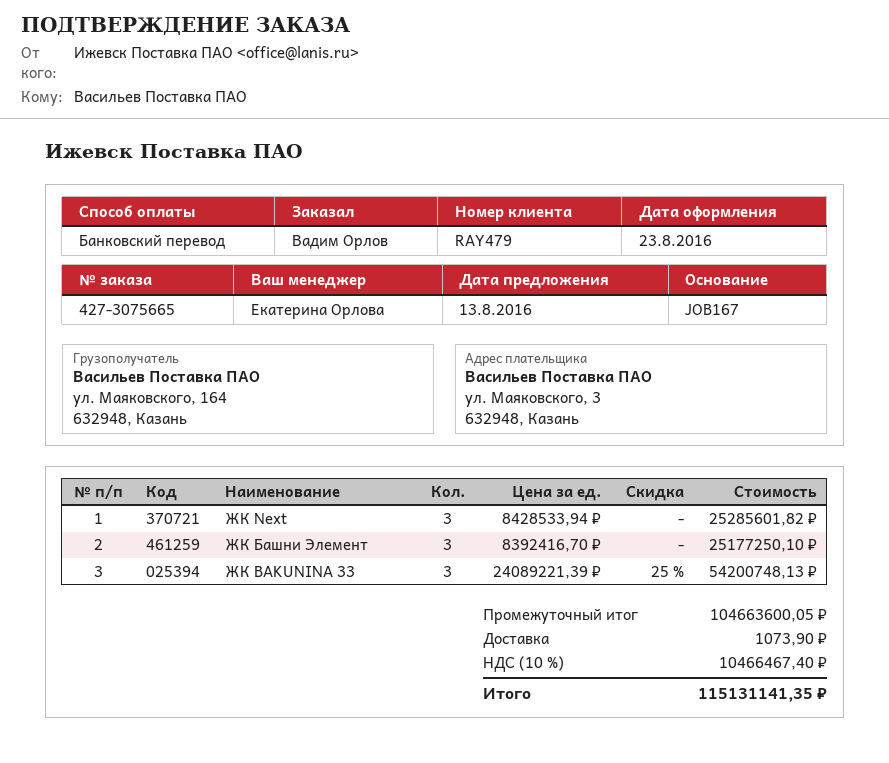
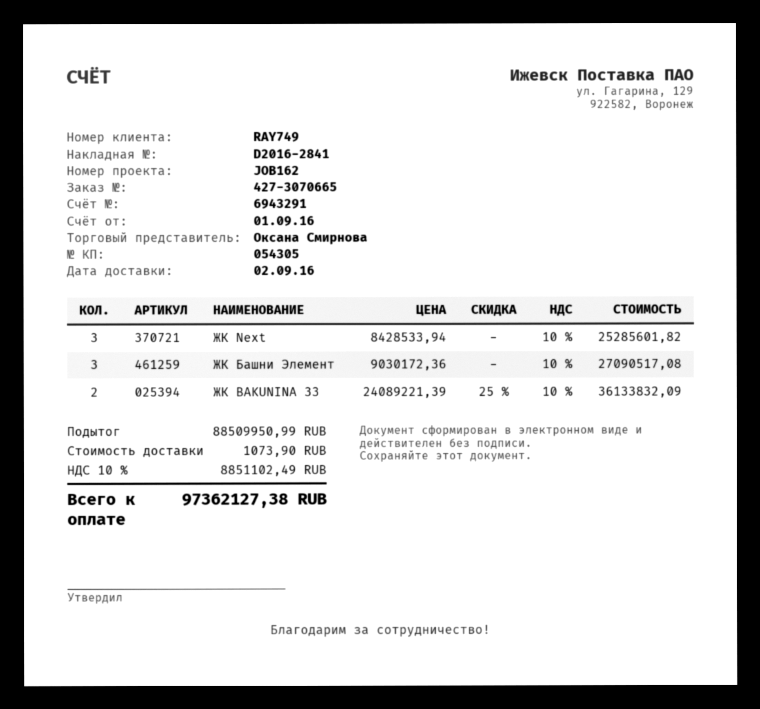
order number: 427-3075665 -> 427-3070665
customer number: RAY479 -> RAY749
reference: JOB167 -> JOB162
sales rep: Екатерина Орлова -> Оксана Смирнова
ЖК Башни Элемент: 3 x 8392416.70 = 25177250.10 -> 3 x 9030172.36 = 27090517.08
ЖК BAKUNINA 33: 3 x 24089221.39 - 25% = 54200748.13 -> 2 x 24089221.39 - 25% = 36133832.09
subtotal: 104663600.05 -> 88509950.99
tax: 10% = 10466467.40 -> 10% = 8851102.49
total: 115131141.35 -> 97362127.38

